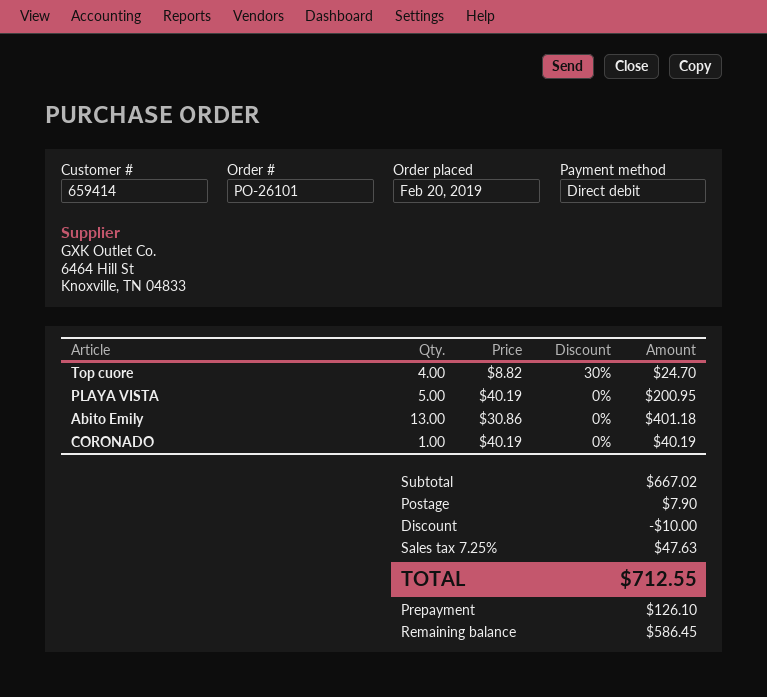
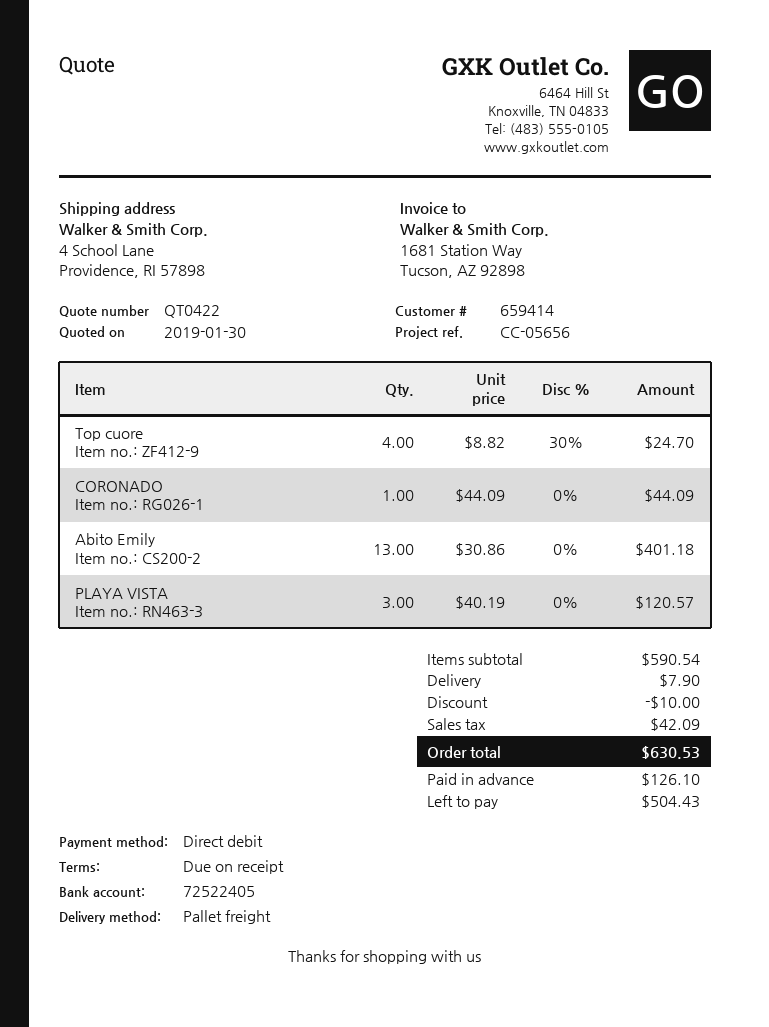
PLAYA VISTA: 5 x 40.19 = 200.95 -> 3 x 40.19 = 120.57
CORONADO: 1 x 40.19 = 40.19 -> 1 x 44.09 = 44.09
subtotal: 667.02 -> 590.54
tax: 47.63 -> 42.09
total: 712.55 -> 630.53
balance: 586.45 -> 504.43

